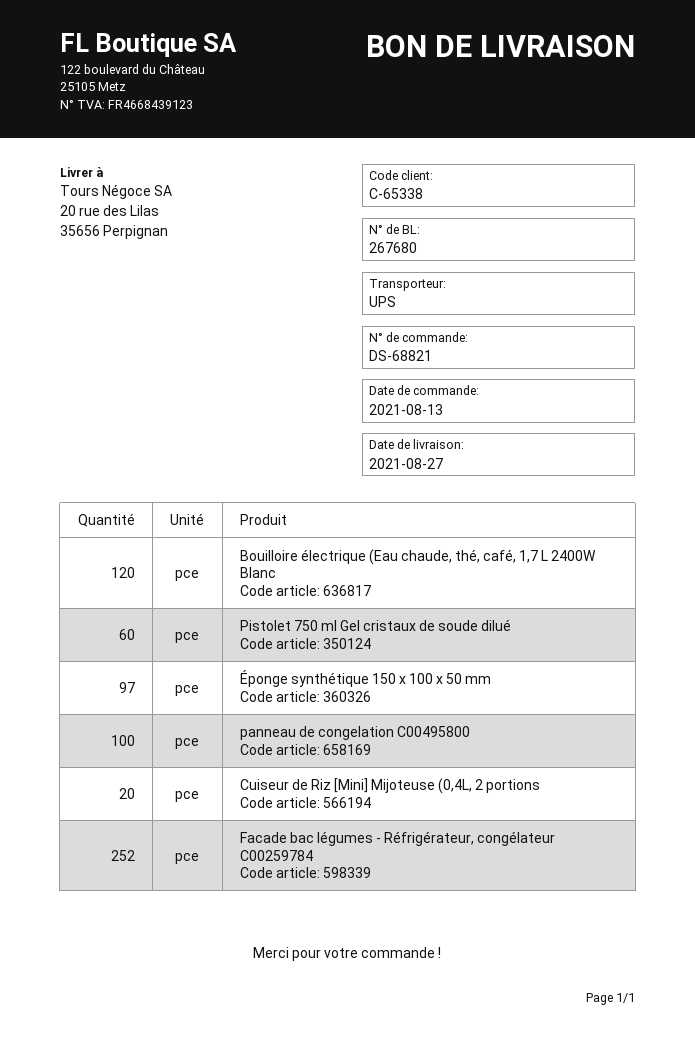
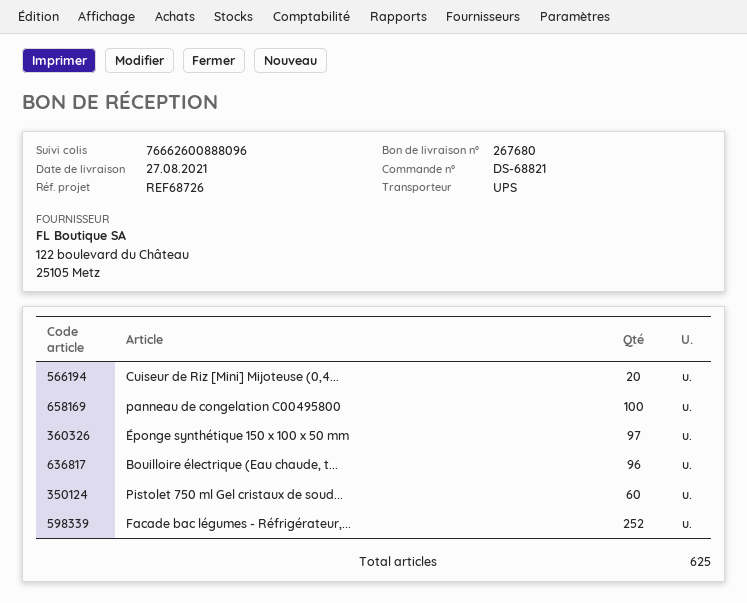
Bouilloire électrique (Eau chaude, thé, café, 1,7 L 2400W Blanc: 120 -> 96

